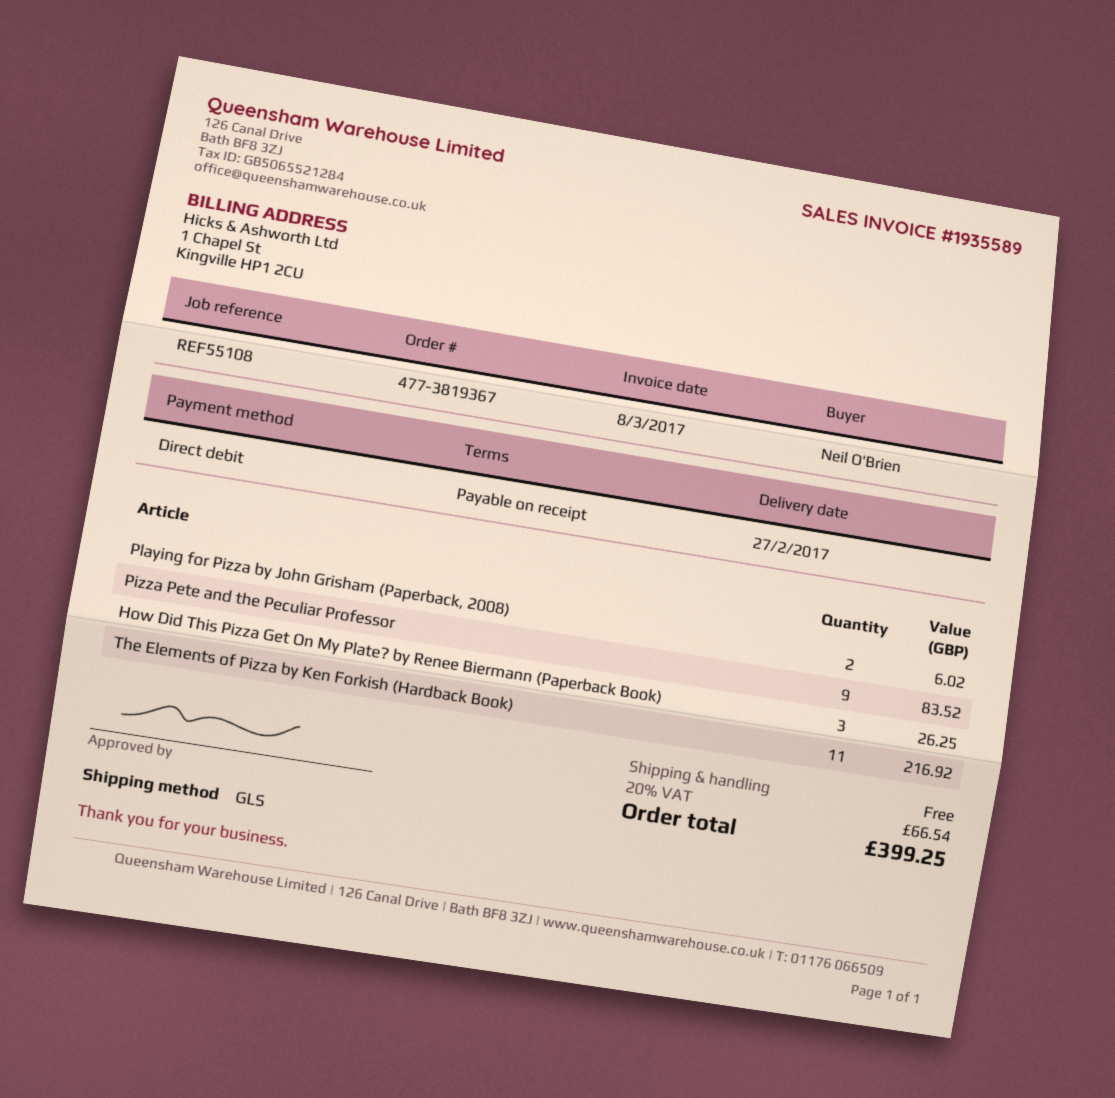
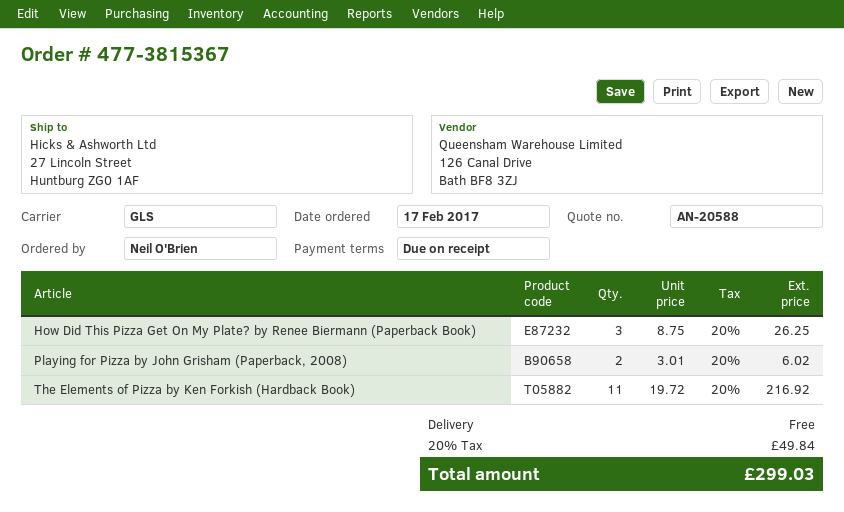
order number: 477-3819367 -> 477-3815367
Pizza Pete and the Peculiar Professor: 9 for 83.52 -> none
tax: 20% = 66.54 -> 20% = 49.84
total: 399.25 -> 299.03

